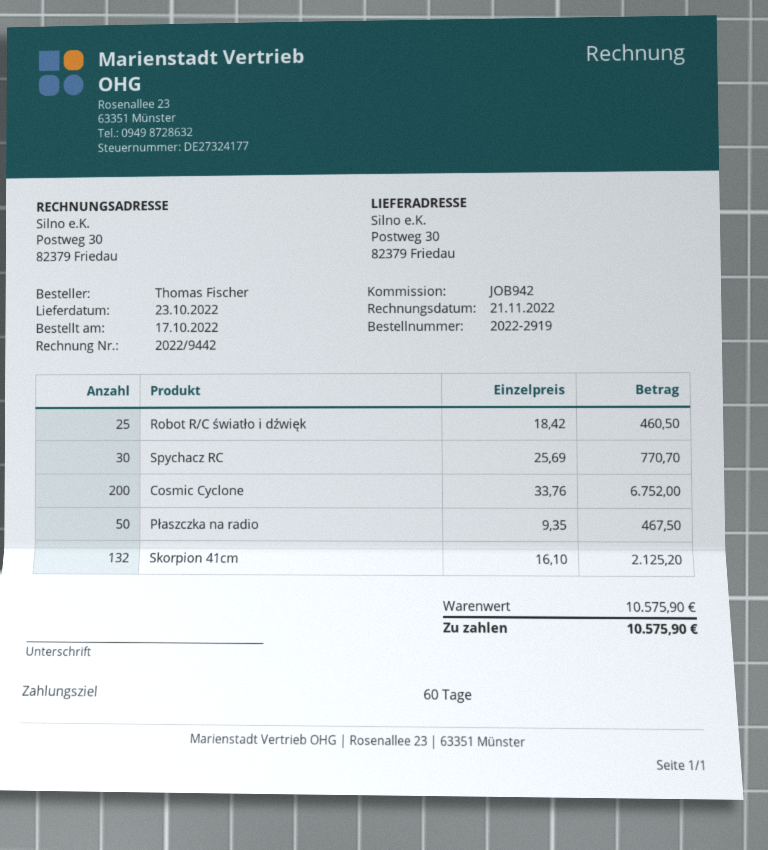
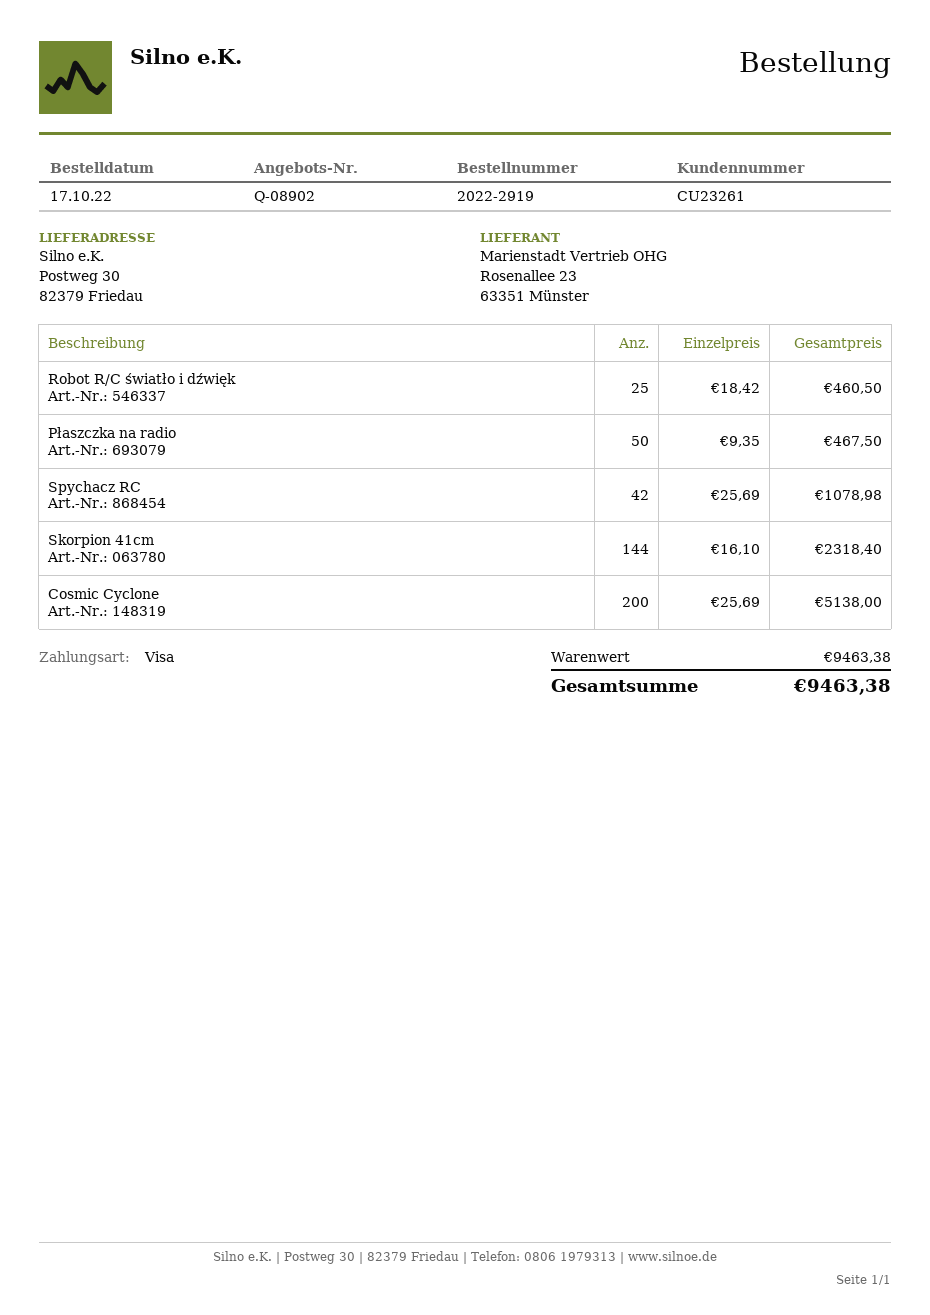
Spychacz RC: 30 x 25.69 = 770.70 -> 42 x 25.69 = 1078.98
Cosmic Cyclone: 200 x 33.76 = 6752.00 -> 200 x 25.69 = 5138.00
Skorpion 41cm: 132 x 16.10 = 2125.20 -> 144 x 16.10 = 2318.40
subtotal: 10575.90 -> 9463.38
total: 10575.90 -> 9463.38

